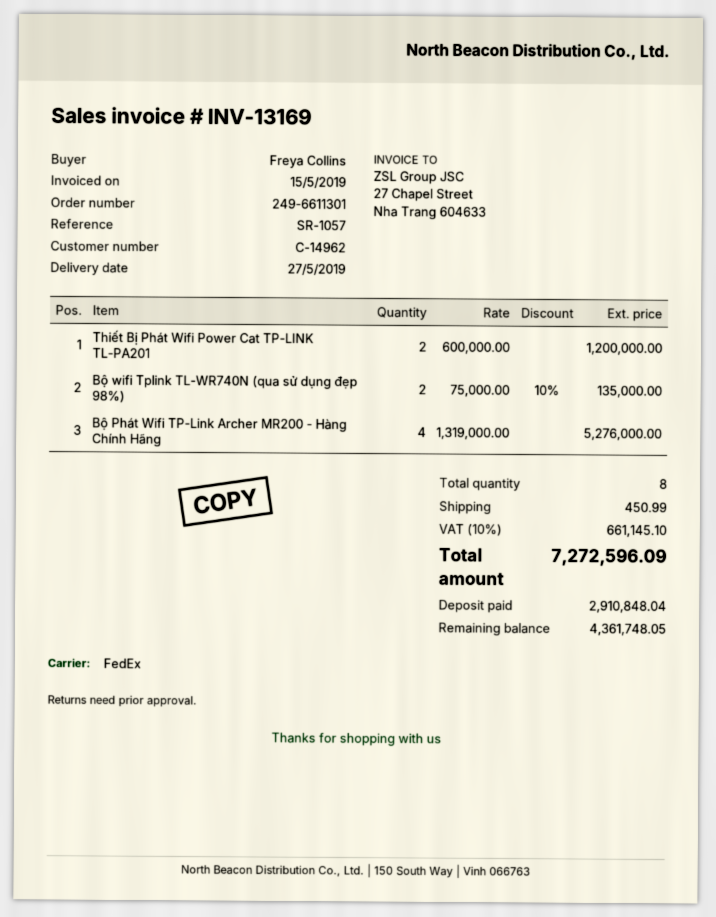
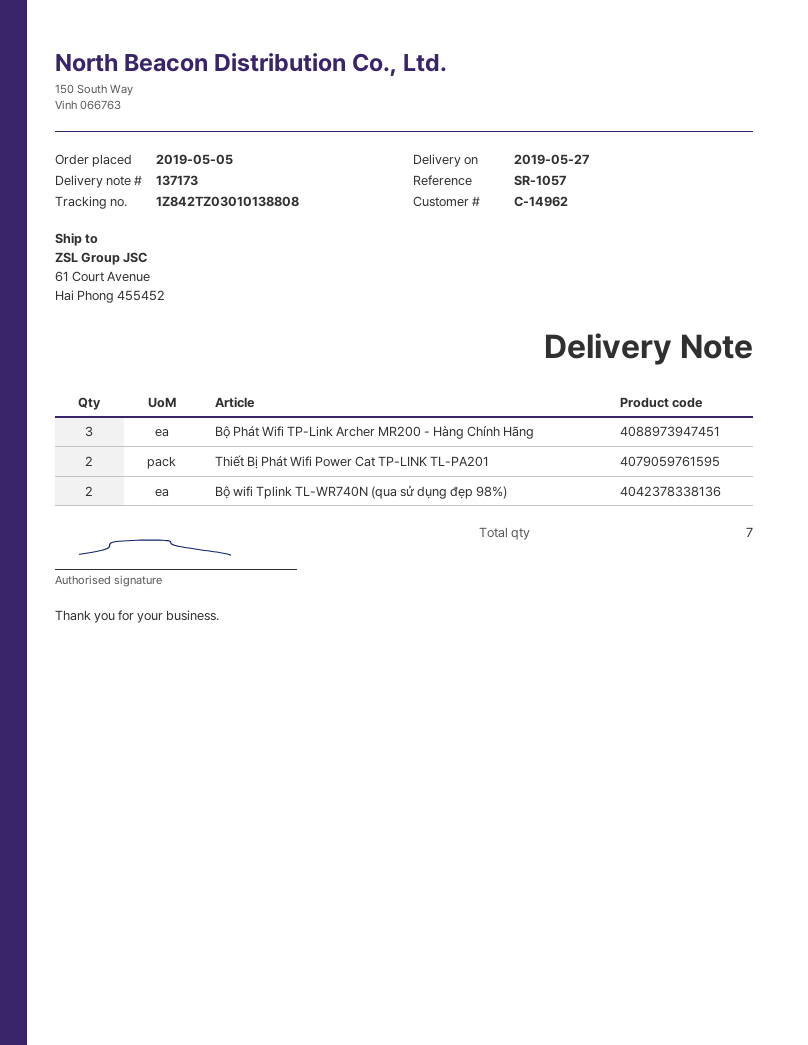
Bộ Phát Wifi TP-Link Archer MR200 - Hàng Chính Hãng: 4 -> 3
total quantity: 8 -> 7

